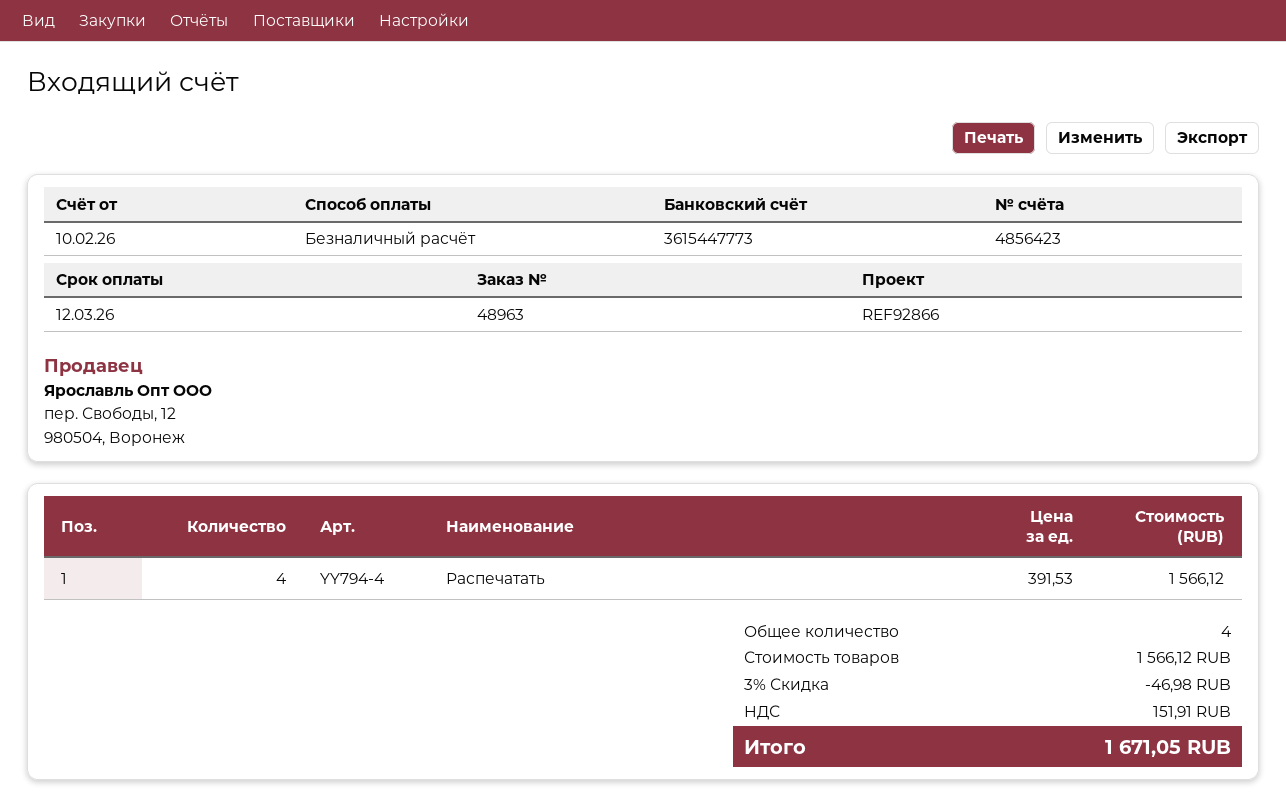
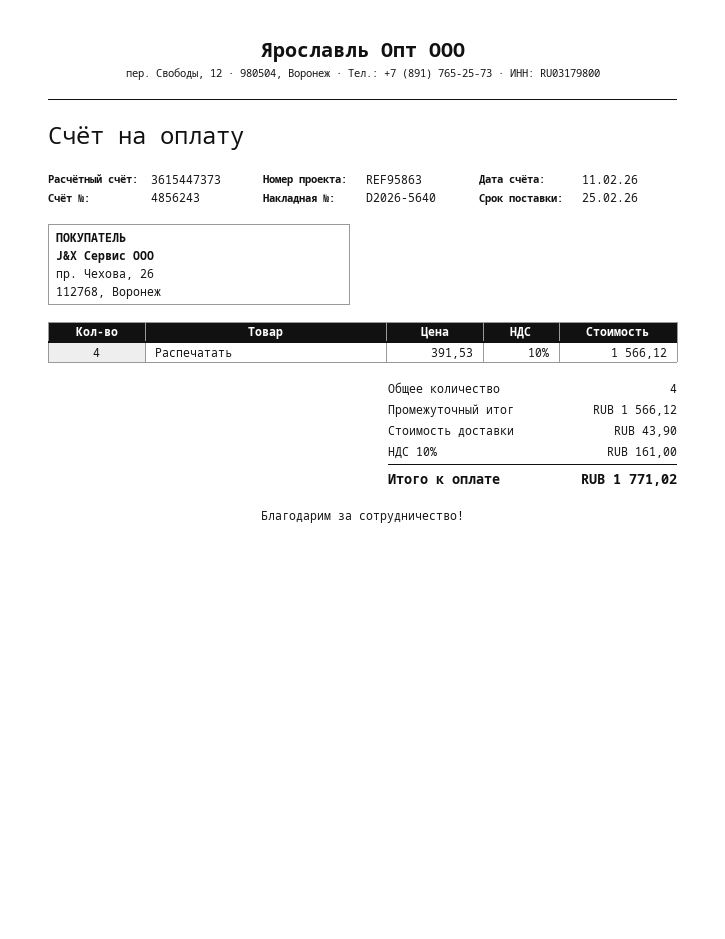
invoice number: 4856423 -> 4856243
invoice date: 2026-02-10 -> 2026-02-11
reference: REF92866 -> REF95863
bank account: 3615447773 -> 3615447373
discount: 3% = 46.98 -> none
shipping: none -> 43.90
tax: 151.91 -> 161.00
total: 1671.05 -> 1771.02

